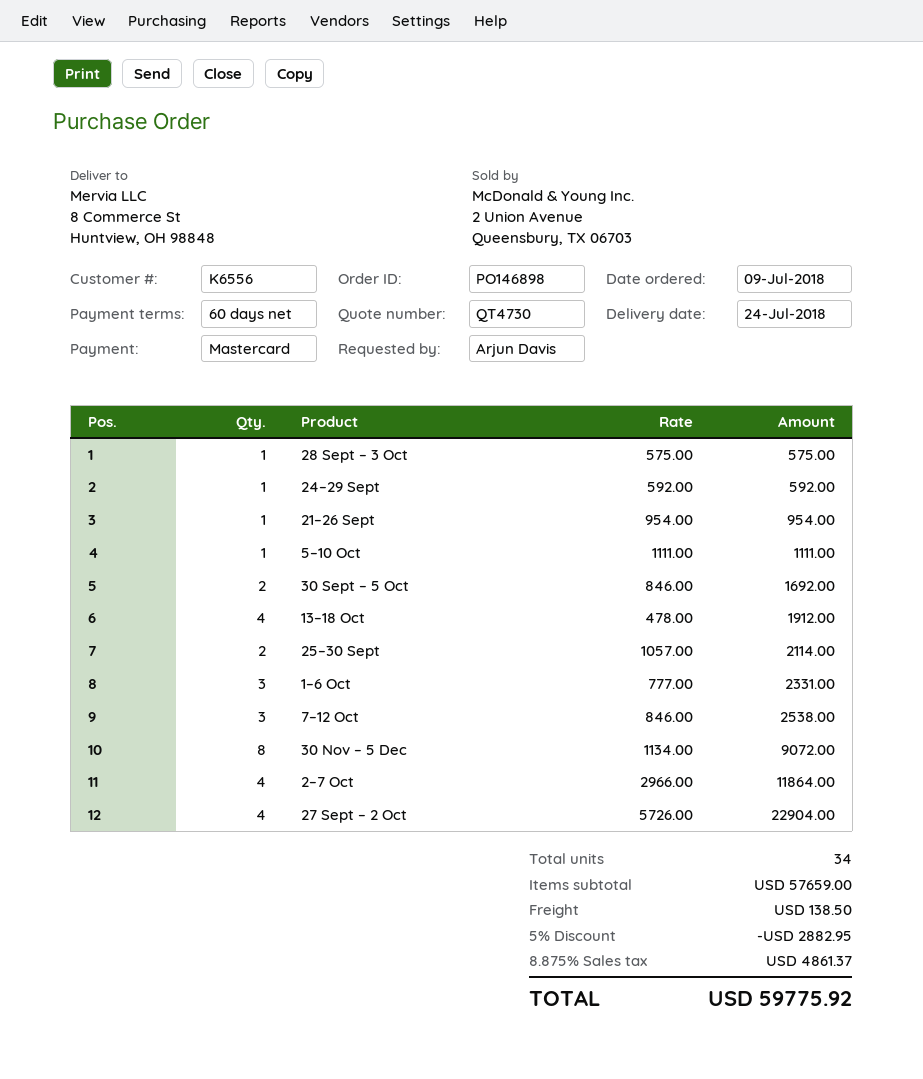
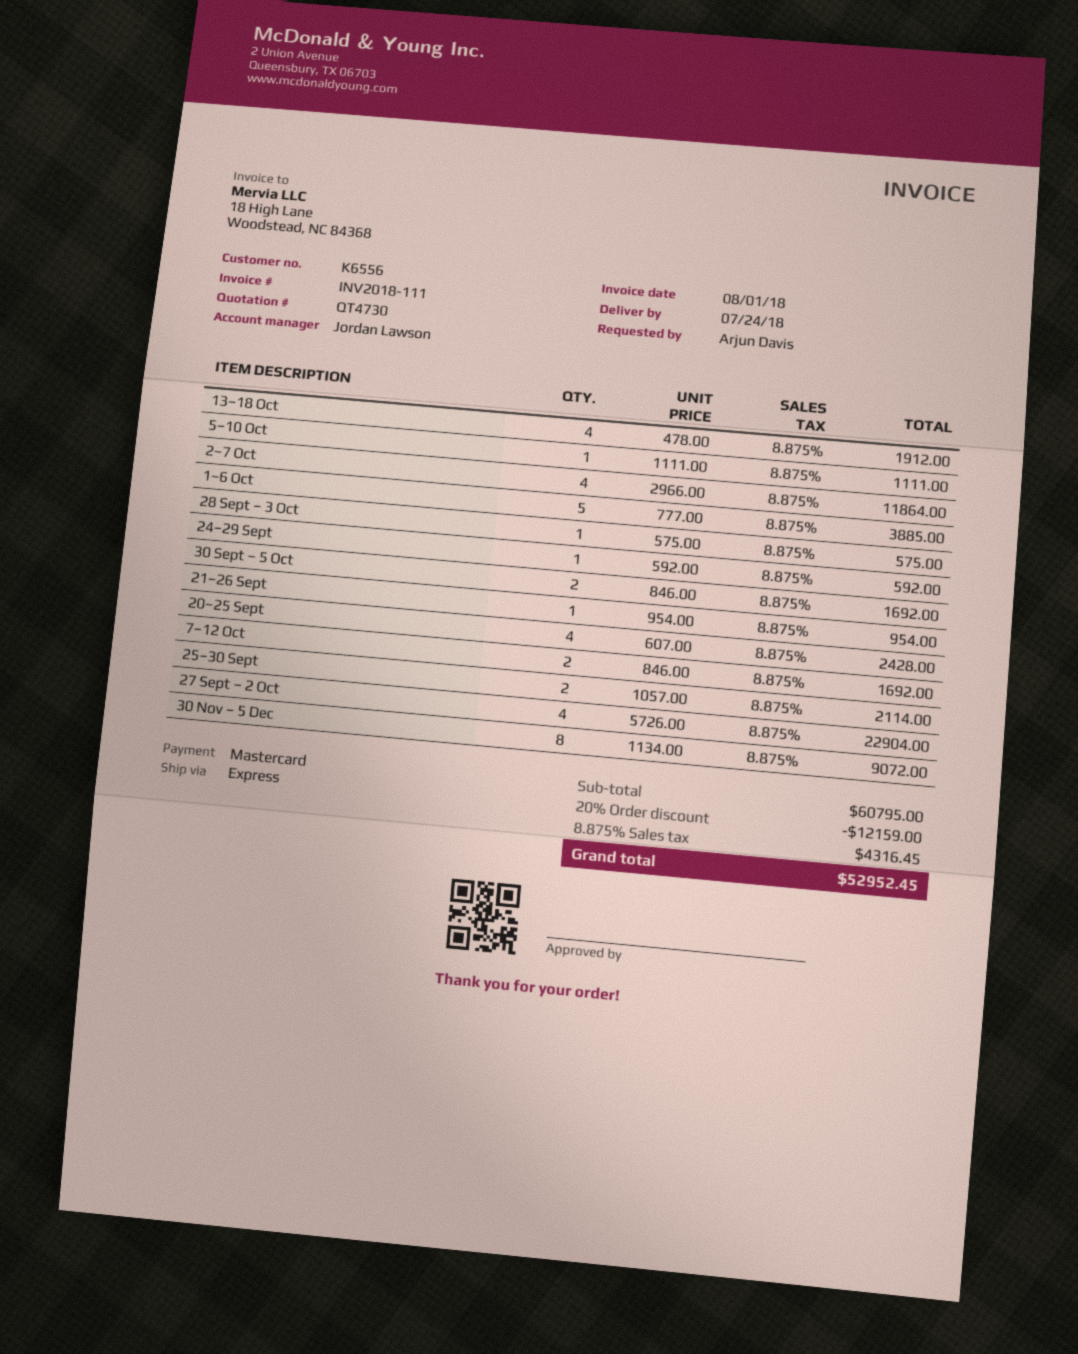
1–6 Oct: 3 x 777.00 = 2331.00 -> 5 x 777.00 = 3885.00
7–12 Oct: 3 x 846.00 = 2538.00 -> 2 x 846.00 = 1692.00
20–25 Sept: none -> 4 x 607.00 = 2428.00
subtotal: 57659.00 -> 60795.00
discount: 5% = 2882.95 -> 20% = 12159.00
shipping: 138.50 -> none
tax: 8.875% = 4861.37 -> 8.875% = 4316.45
total: 59775.92 -> 52952.45

